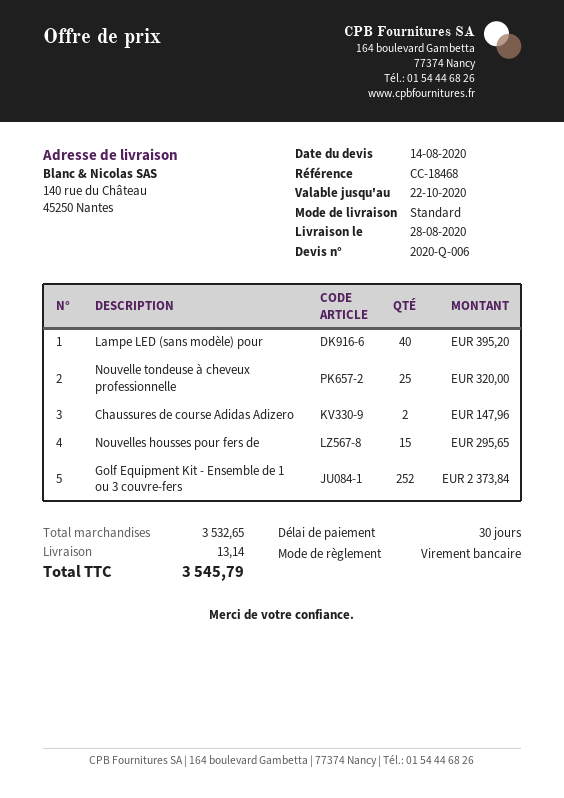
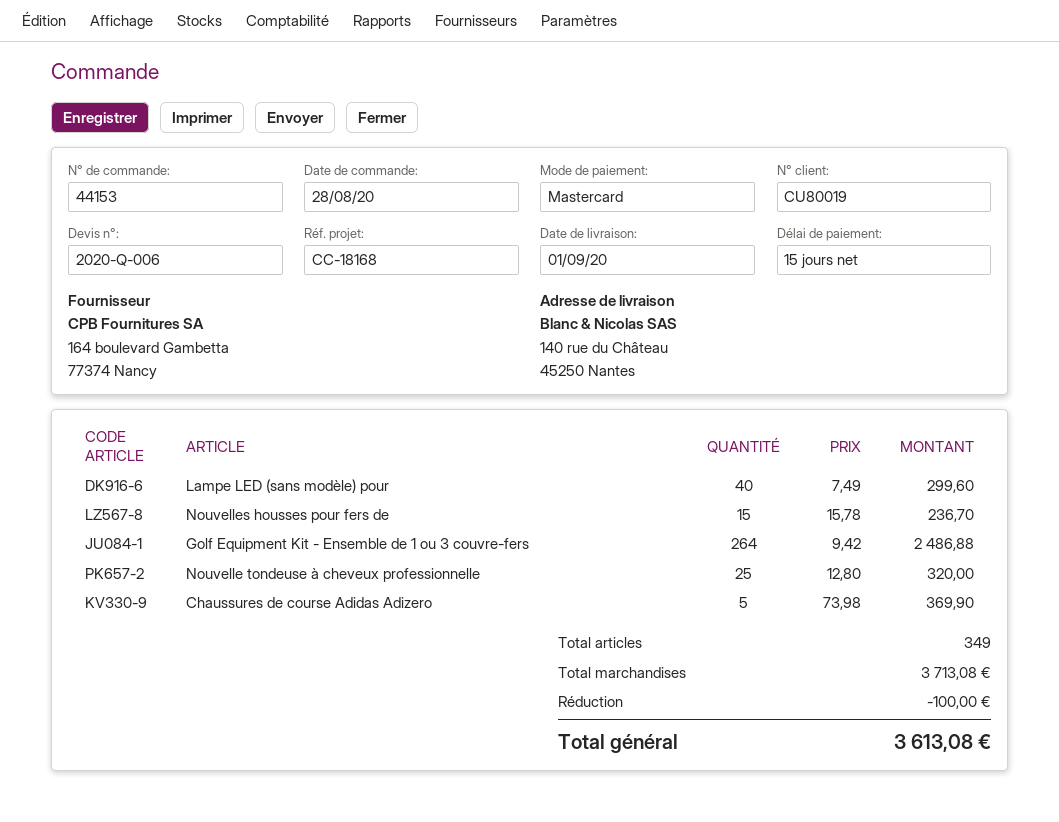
delivery date: 2020-08-28 -> 2020-09-01
payment terms: 30 days -> 15 days
reference: CC-18468 -> CC-18168
payment method: bank transfer -> Mastercard
Lampe LED (sans modèle) pour: 40 for 395.20 -> 40 for 299.60
Chaussures de course Adidas Adizero: 2 for 147.96 -> 5 for 369.90
Nouvelles housses pour fers de: 15 for 295.65 -> 15 for 236.70
Golf Equipment Kit - Ensemble de 1 ou 3 couvre-fers: 252 for 2373.84 -> 264 for 2486.88
subtotal: 3532.65 -> 3713.08
discount: none -> 100.00
shipping: 13.14 -> none
total: 3545.79 -> 3613.08

